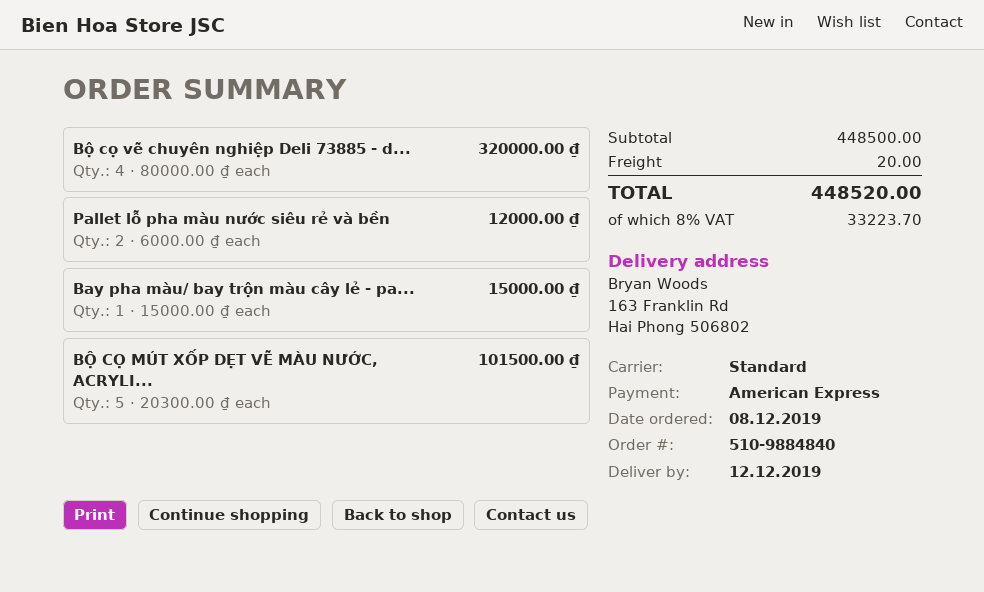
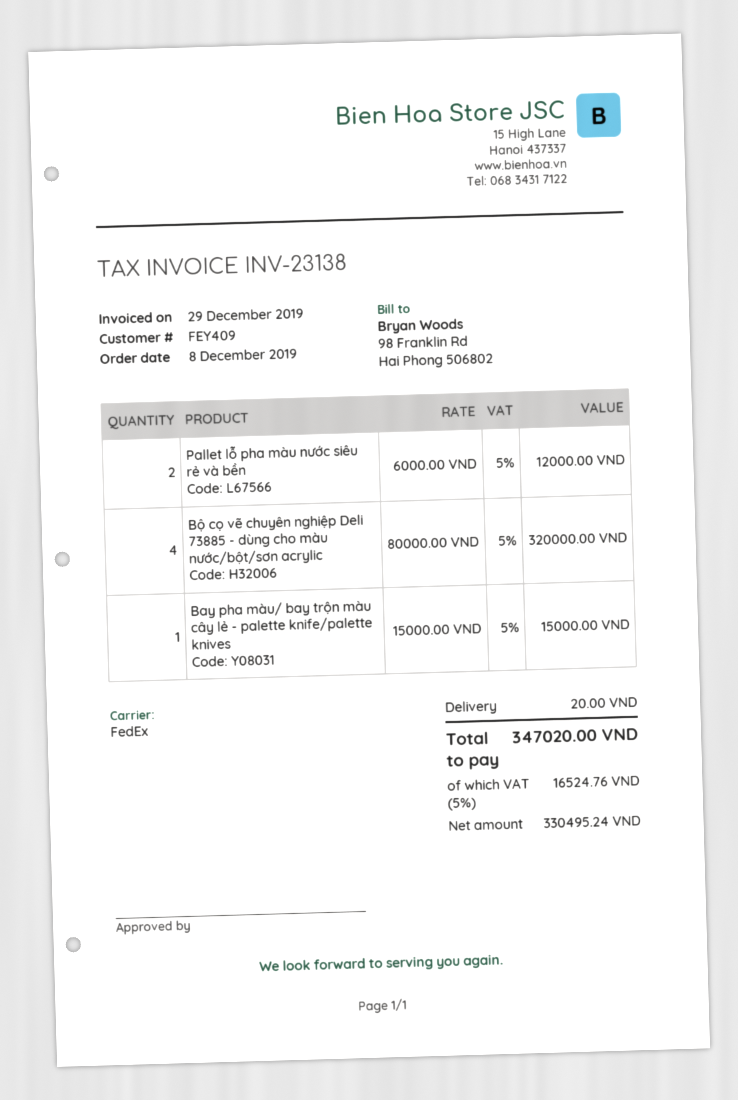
shipping method: standard -> FedEx
BỘ CỌ MÚT XỐP DẸT VẼ MÀU NƯỚC, ACRYLI...: 5 x 20300.00 = 101500.00 -> none
tax: 8% = 33223.70 -> 5% = 16524.76
total: 448520.00 -> 347020.00

